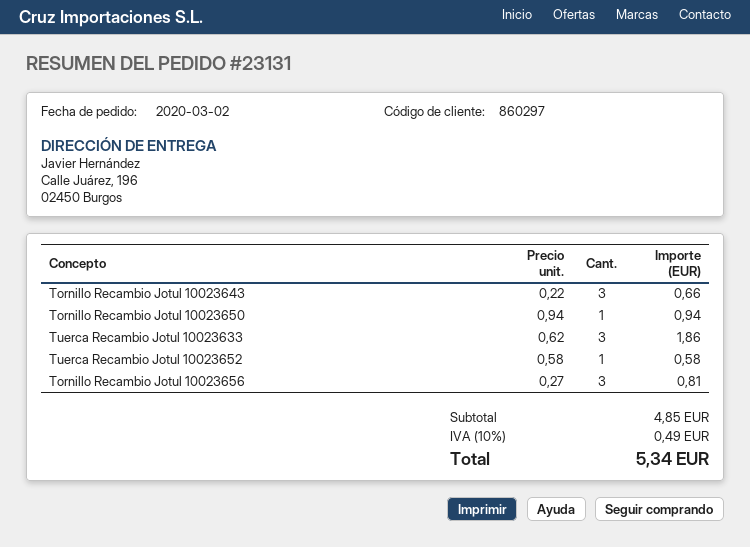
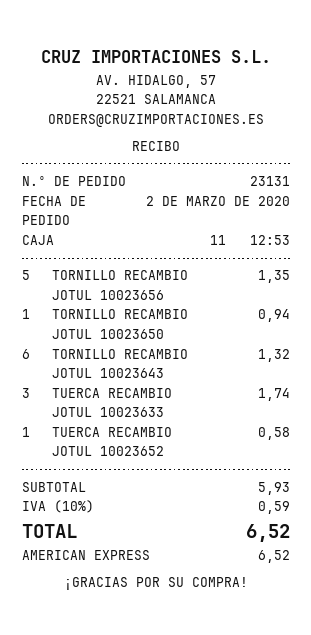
Tornillo Recambio Jotul 10023643: 3 for 0.66 -> 6 for 1.32
Tuerca Recambio Jotul 10023633: 3 for 1.86 -> 3 for 1.74
Tornillo Recambio Jotul 10023656: 3 for 0.81 -> 5 for 1.35
subtotal: 4.85 -> 5.93
tax: 10% = 0.49 -> 10% = 0.59
total: 5.34 -> 6.52

